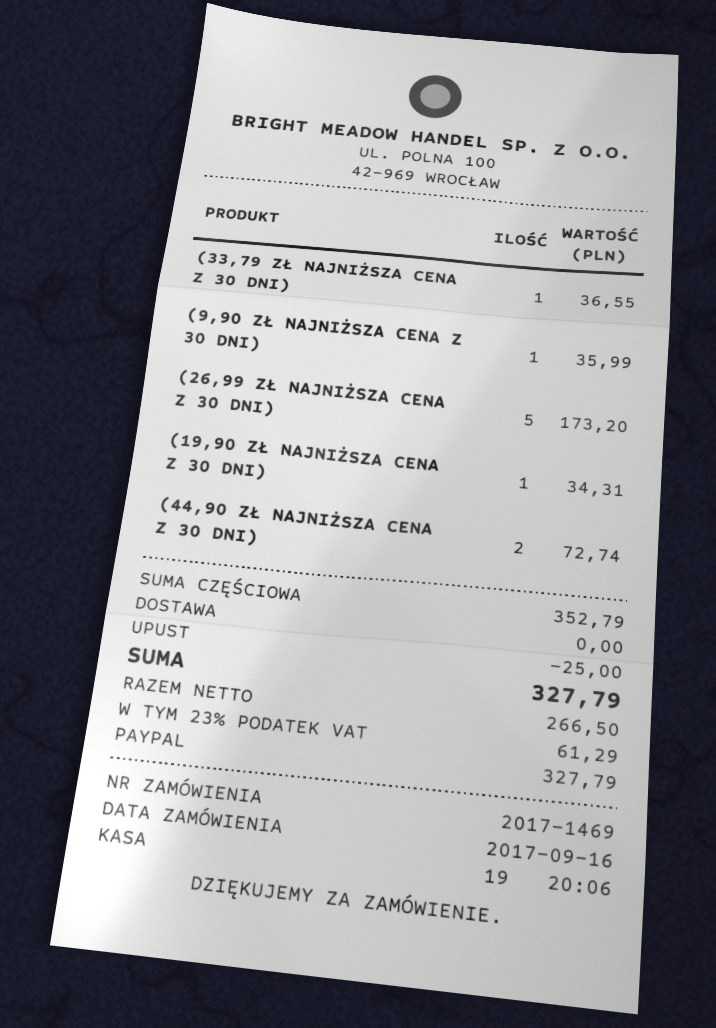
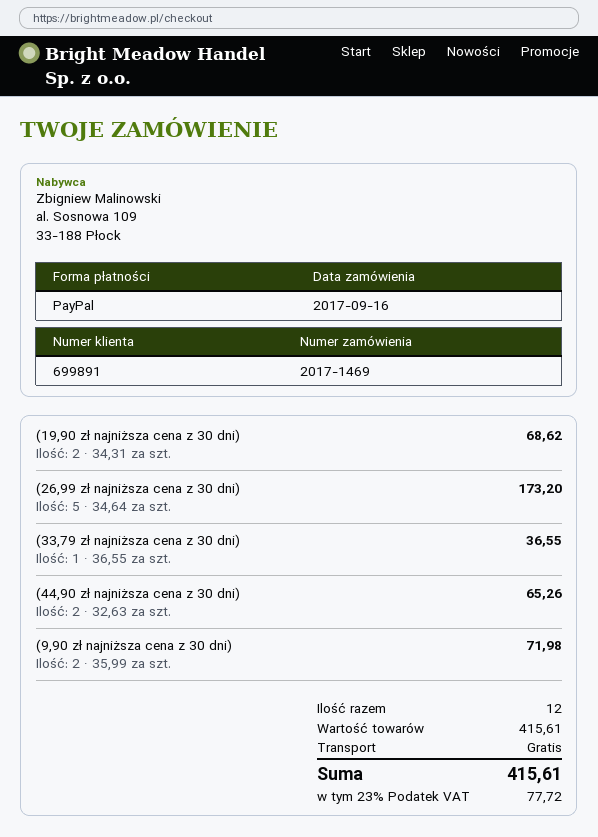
(9,90 ZŁ NAJNIŻSZA CENA Z 30 DNI): 1 for 35.99 -> 2 for 71.98
(19,90 ZŁ NAJNIŻSZA CENA Z 30 DNI): 1 for 34.31 -> 2 for 68.62
(44,90 ZŁ NAJNIŻSZA CENA Z 30 DNI): 2 for 72.74 -> 2 for 65.26
subtotal: 352.79 -> 415.61
discount: 25.00 -> none
tax: 23% = 61.29 -> 23% = 77.72
total: 327.79 -> 415.61

